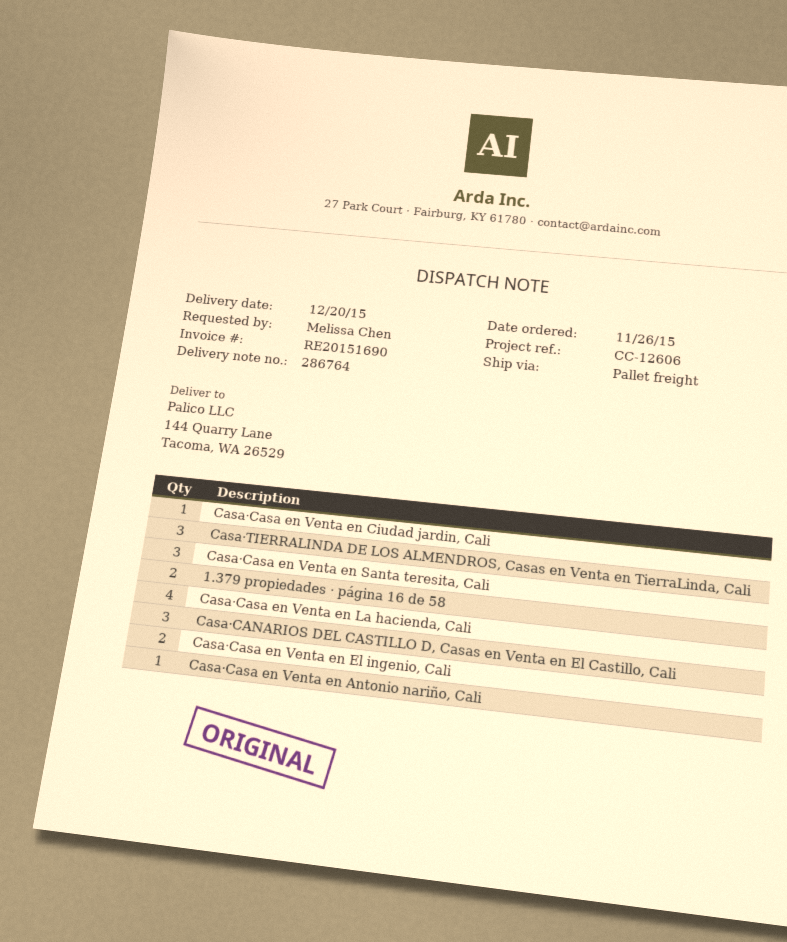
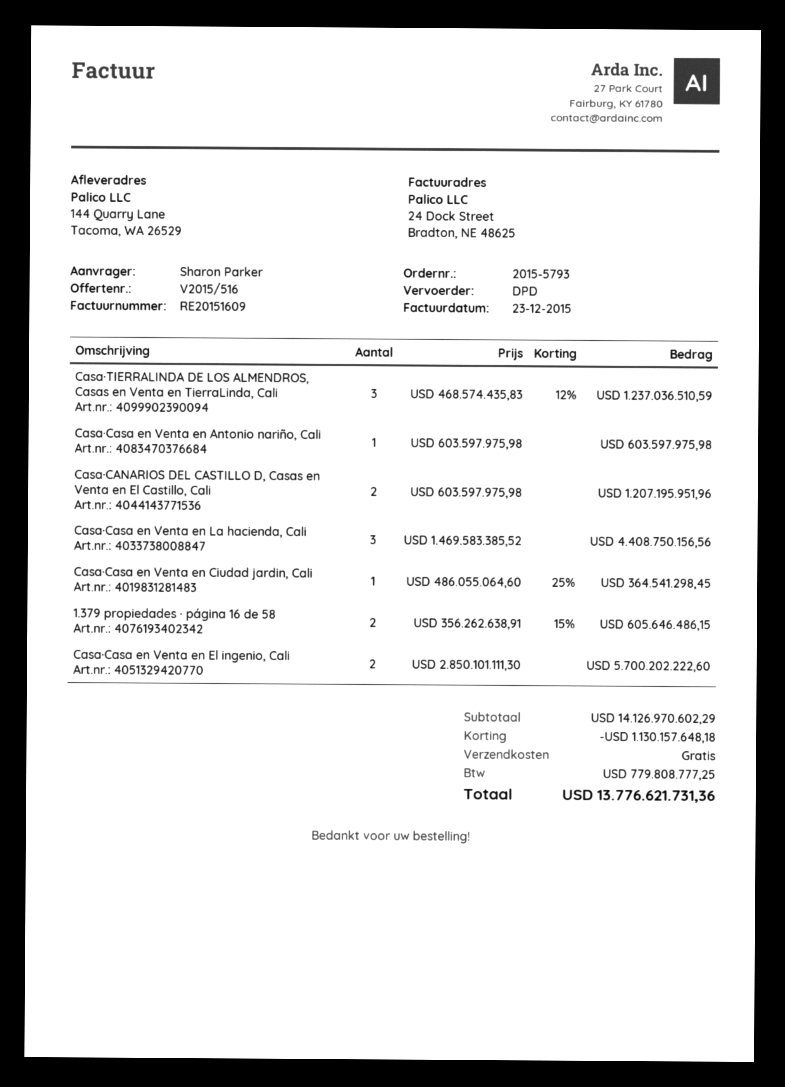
invoice number: RE20151690 -> RE20151609
ordered by: Melissa Chen -> Sharon Parker
shipping method: pallet freight -> DPD
Casa·Casa en Venta en Santa teresita, Cali: 3 -> none
Casa·Casa en Venta en La hacienda, Cali: 4 -> 3
Casa·CANARIOS DEL CASTILLO D, Casas en Venta en El Castillo, Cali: 3 -> 2

